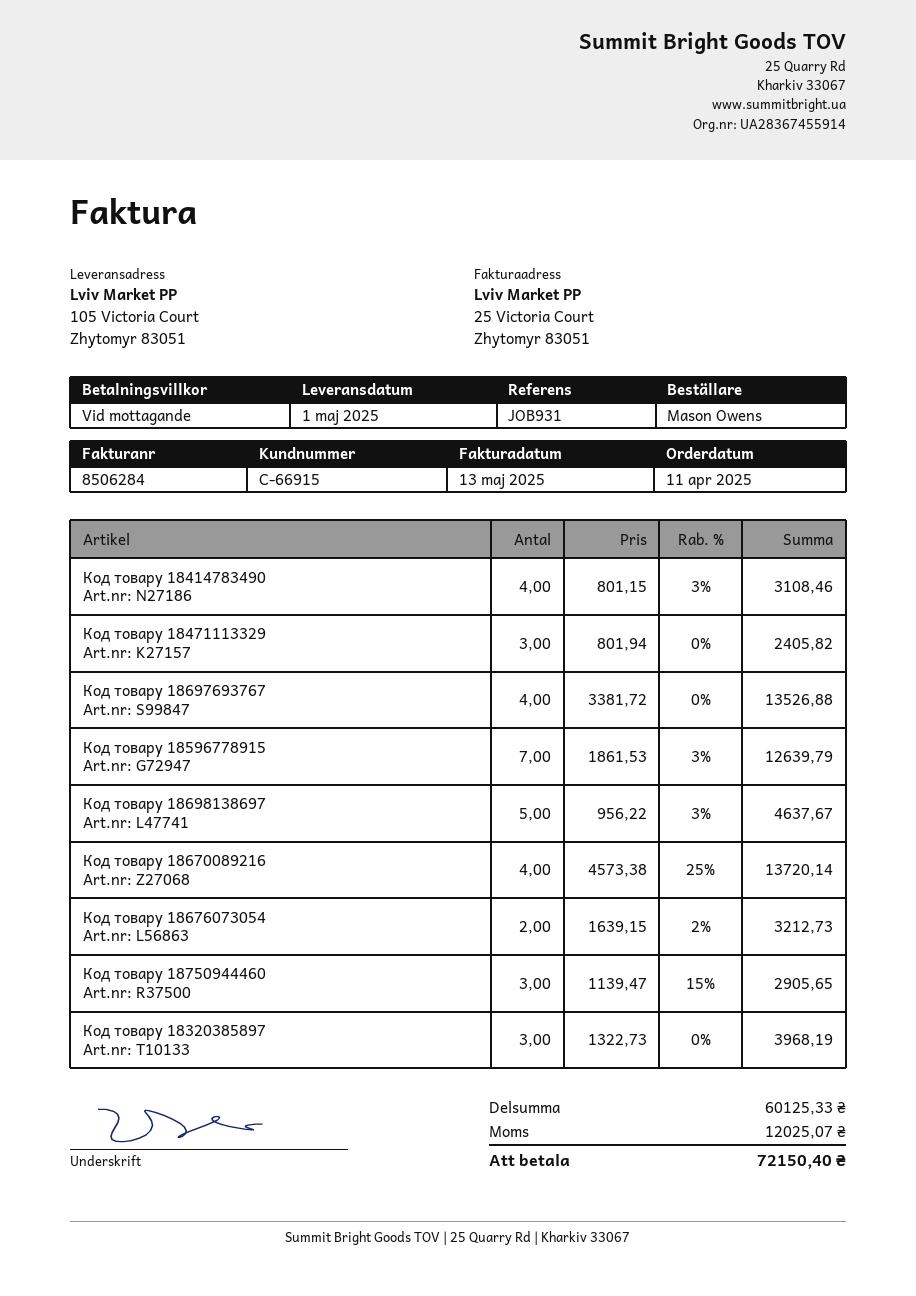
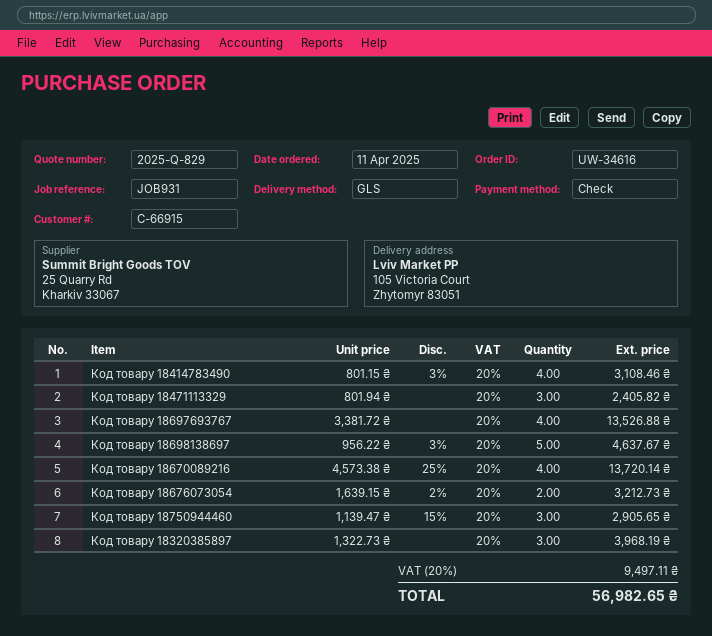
Код товару 18596778915: 7 x 1861.53 - 3% = 12639.79 -> none
tax: 12025.07 -> 9497.11
total: 72150.40 -> 56982.65

